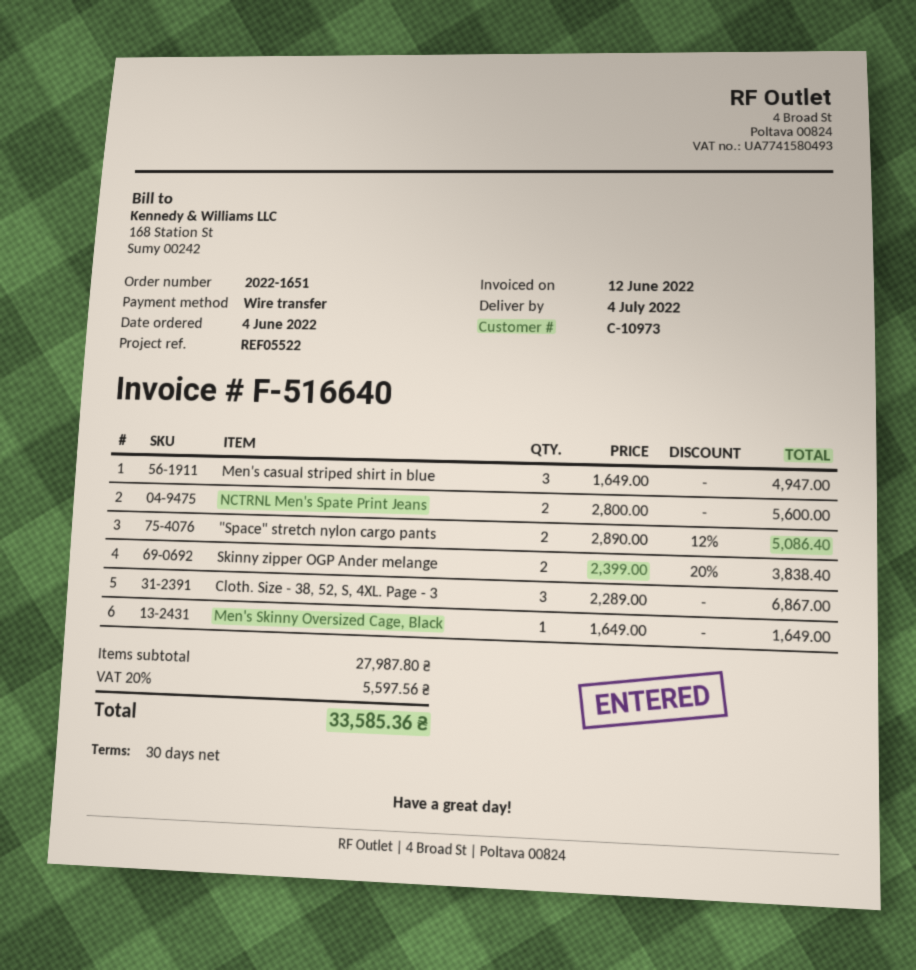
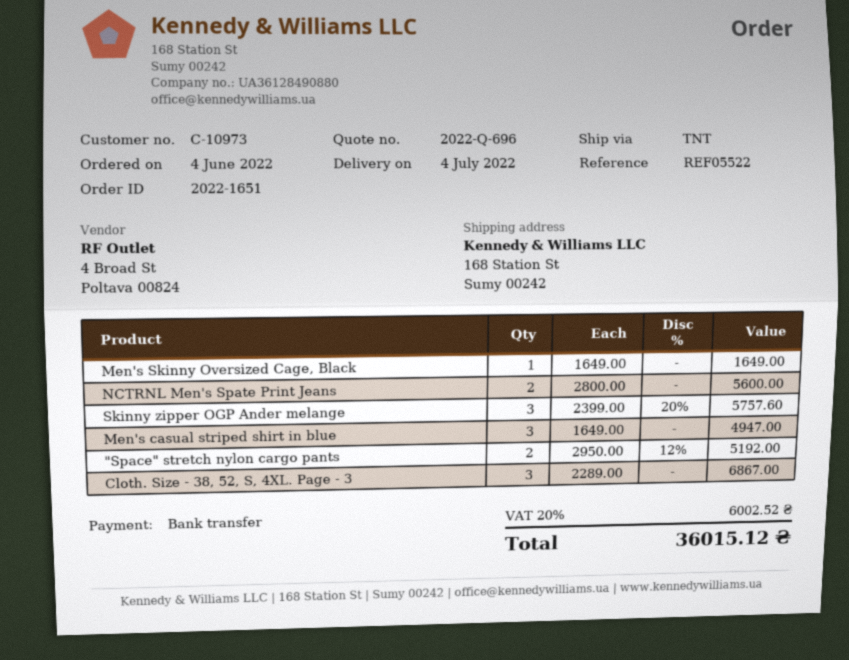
"Space" stretch nylon cargo pants: 2 x 2890.00 - 12% = 5086.40 -> 2 x 2950.00 - 12% = 5192.00
Skinny zipper OGP Ander melange: 2 x 2399.00 - 20% = 3838.40 -> 3 x 2399.00 - 20% = 5757.60
tax: 20% = 5597.56 -> 20% = 6002.52
total: 33585.36 -> 36015.12

